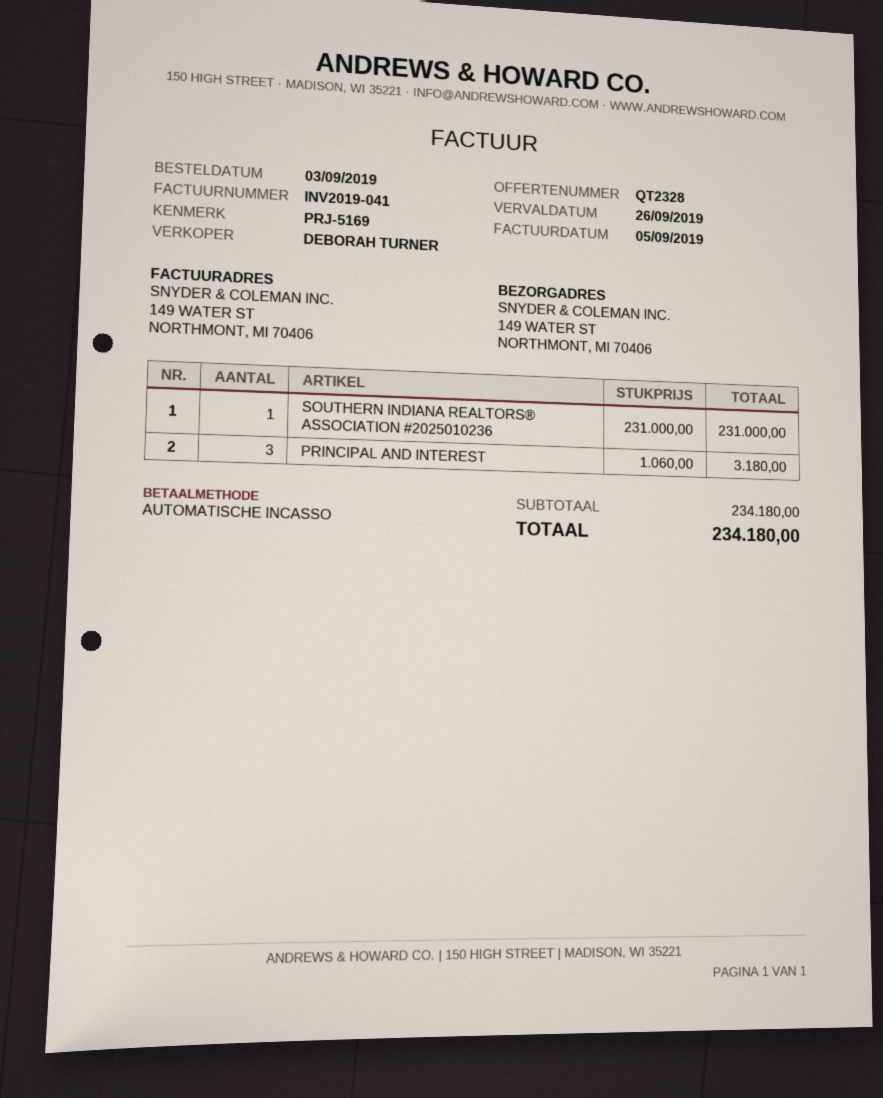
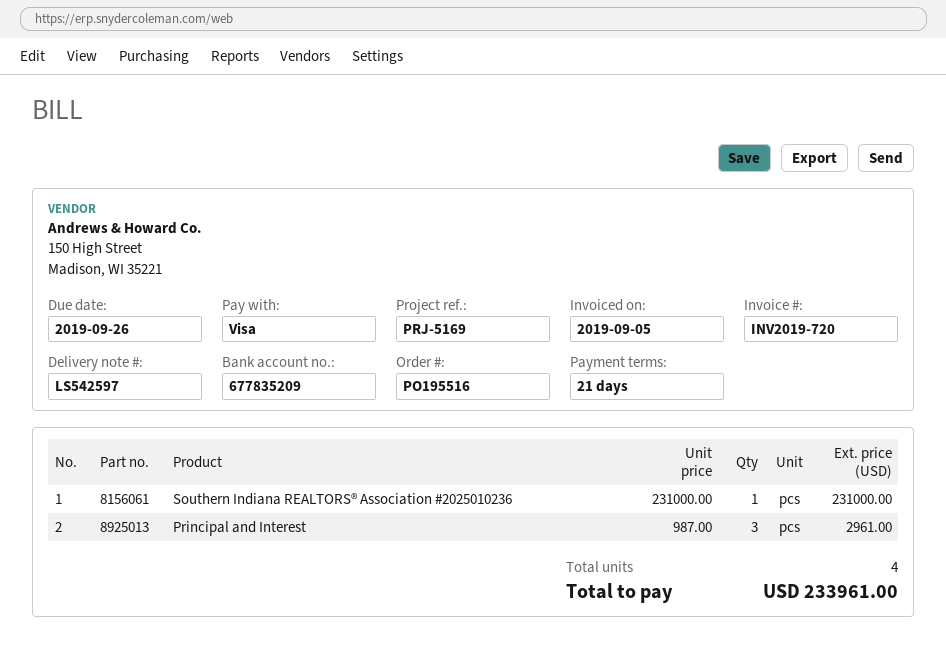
invoice number: INV2019-041 -> INV2019-720
payment method: direct debit -> Visa
PRINCIPAL AND INTEREST: 3 x 1060.00 = 3180.00 -> 3 x 987.00 = 2961.00
total: 234180.00 -> 233961.00

